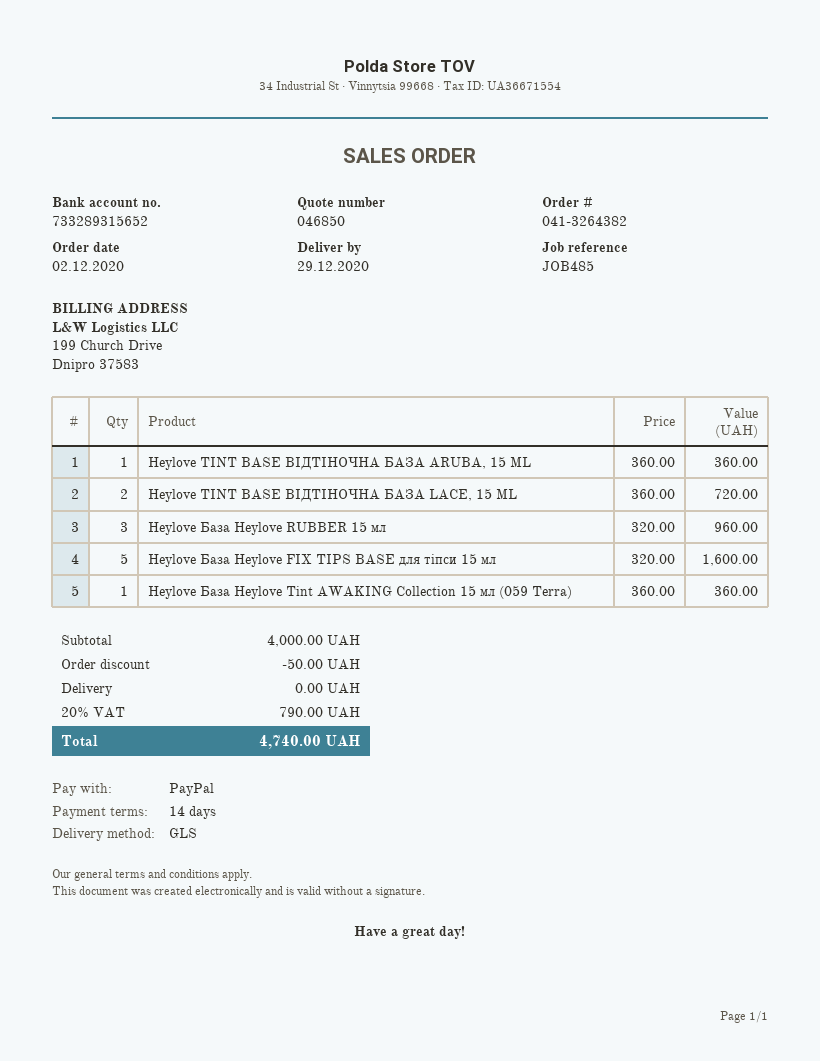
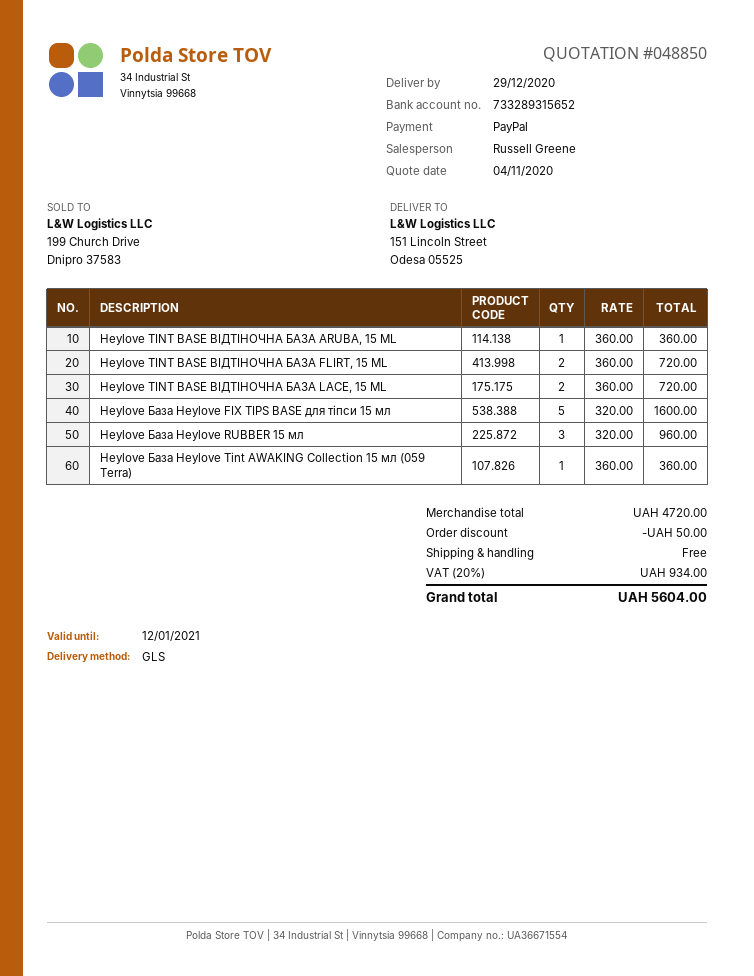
quote number: 046850 -> 048850
Heylove TINT BASE ВІДТІНОЧНА БАЗА FLIRT, 15 ML: none -> 2 x 360.00 = 720.00
subtotal: 4000.00 -> 4720.00
tax: 20% = 790.00 -> 20% = 934.00
total: 4740.00 -> 5604.00

